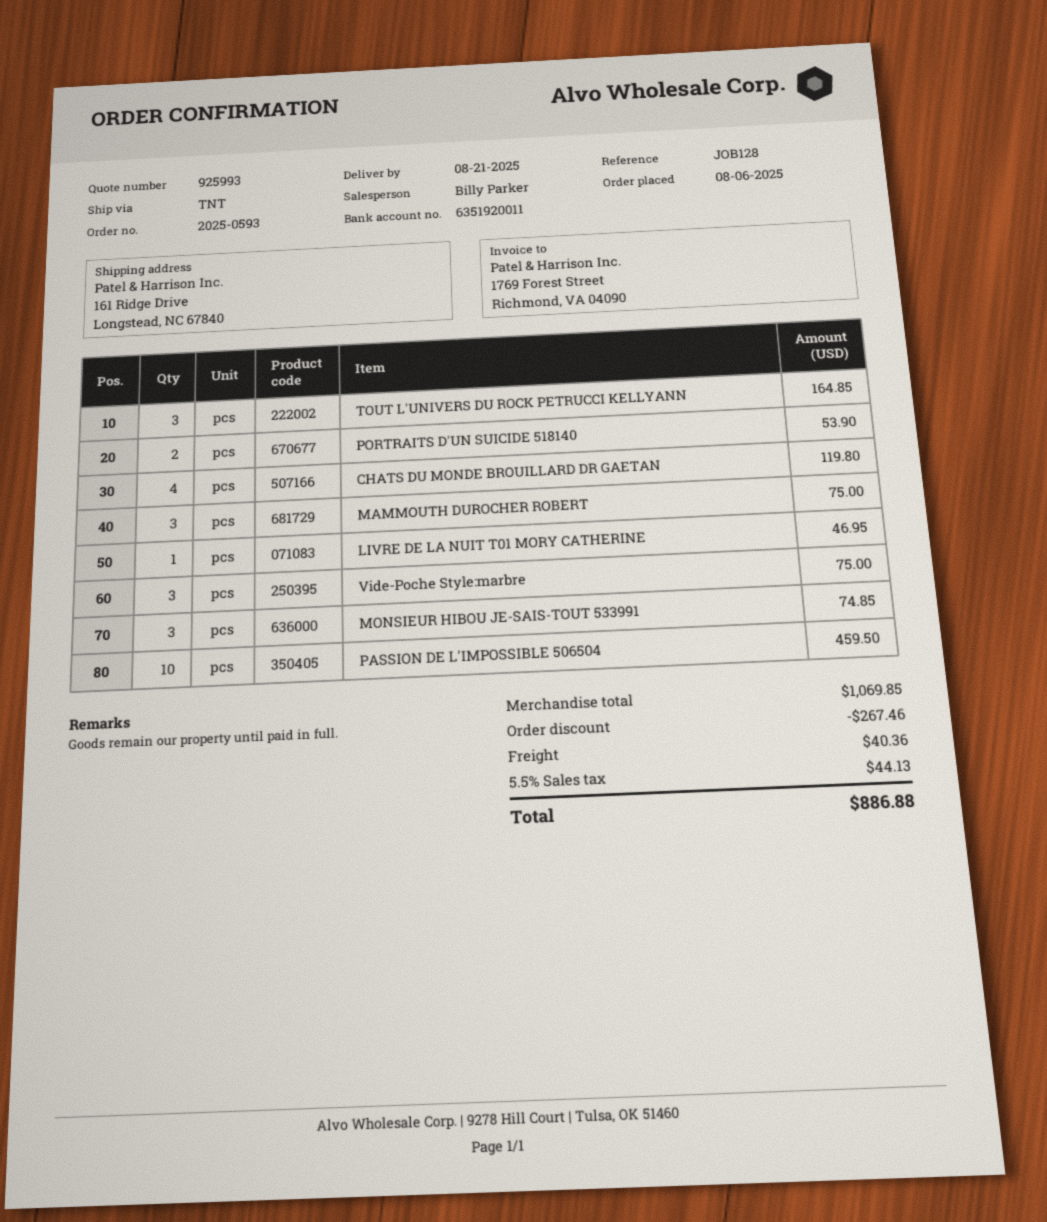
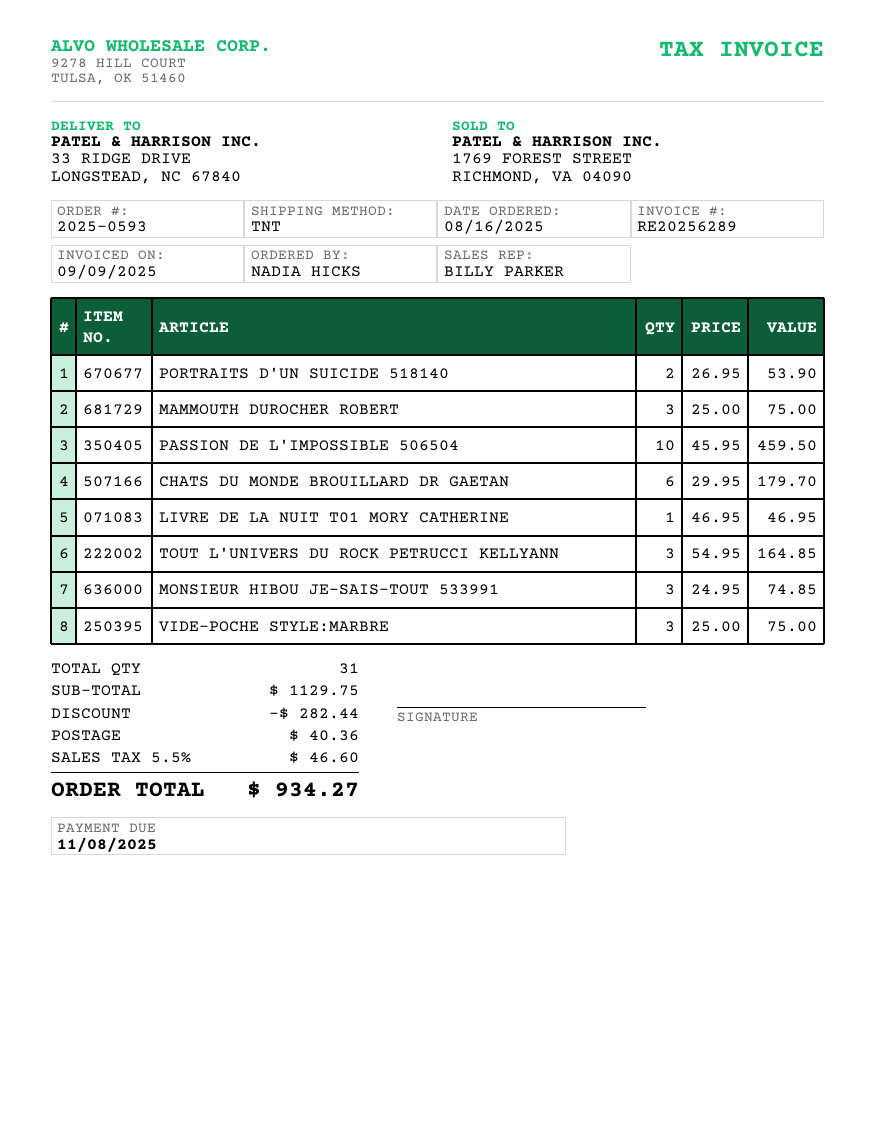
order date: 2025-08-06 -> 2025-08-16
ship to: 161 Ridge Drive, Longstead, NC 67840 -> 33 RIDGE DRIVE, LONGSTEAD, NC 67840
CHATS DU MONDE BROUILLARD DR GAETAN: 4 for 119.80 -> 6 for 179.70
subtotal: 1069.85 -> 1129.75
discount: 267.46 -> 282.44
tax: 5.5% = 44.13 -> 5.5% = 46.60
total: 886.88 -> 934.27

